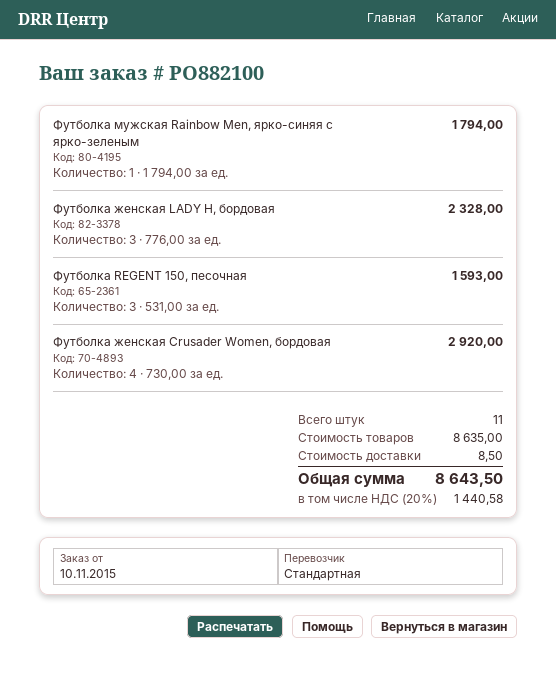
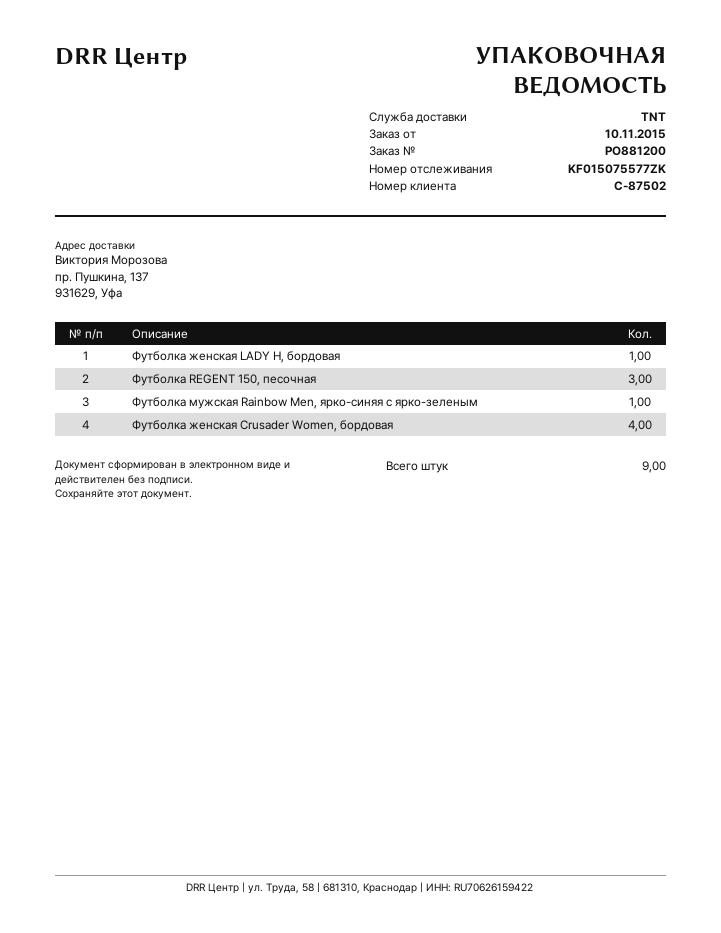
order number: PO882100 -> PO881200
shipping method: standard -> TNT
Футболка женская LADY H, бордовая: 3 -> 1
total quantity: 11 -> 9

